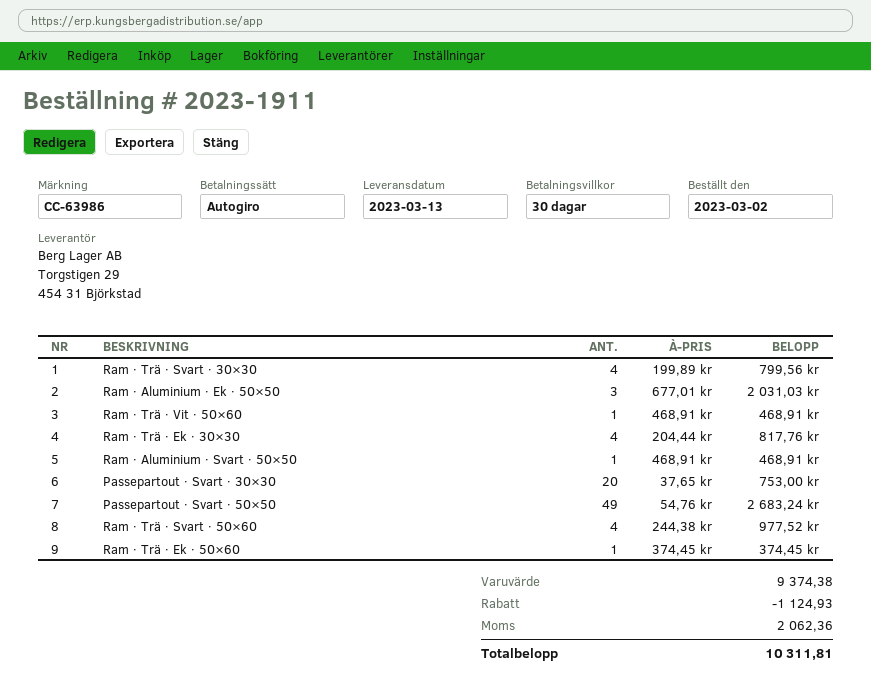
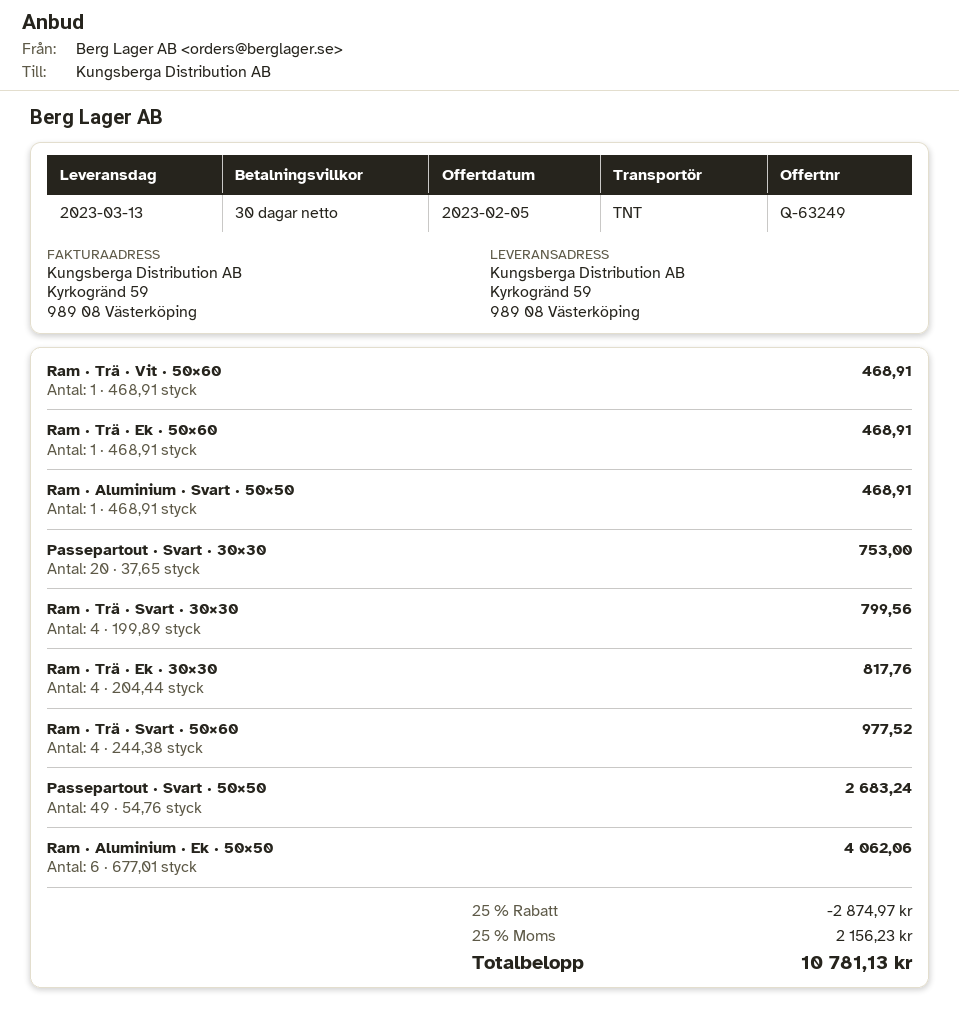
Ram · Aluminium · Ek · 50×50: 3 x 677.01 = 2031.03 -> 6 x 677.01 = 4062.06
Ram · Trä · Ek · 50×60: 1 x 374.45 = 374.45 -> 1 x 468.91 = 468.91
discount: 1124.93 -> 2874.97
tax: 2062.36 -> 2156.23
total: 10311.81 -> 10781.13

